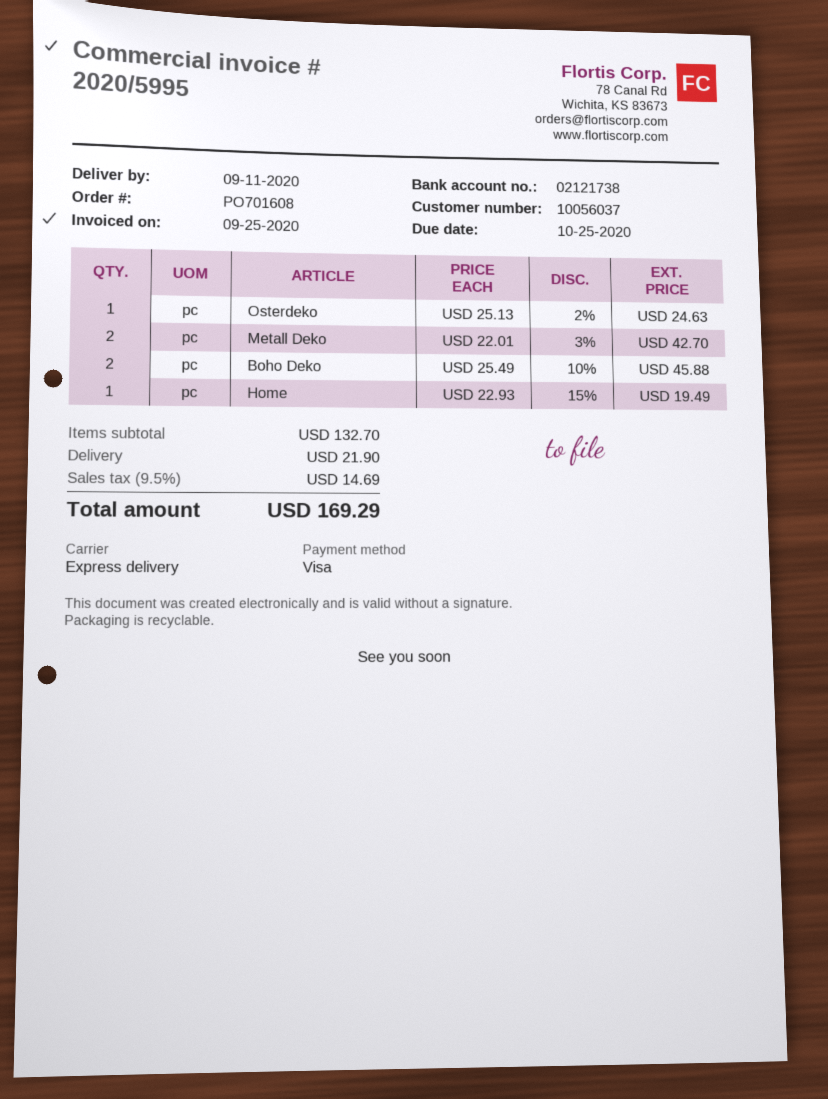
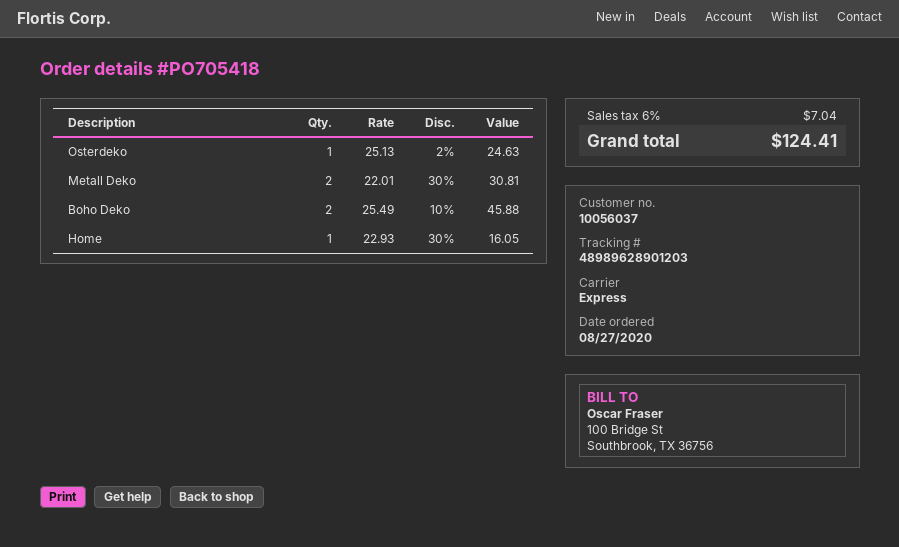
order number: PO701608 -> PO705418
Metall Deko: 2 x 22.01 - 3% = 42.70 -> 2 x 22.01 - 30% = 30.81
Home: 1 x 22.93 - 15% = 19.49 -> 1 x 22.93 - 30% = 16.05
shipping: 21.90 -> none
tax: 9.5% = 14.69 -> 6% = 7.04
total: 169.29 -> 124.41

